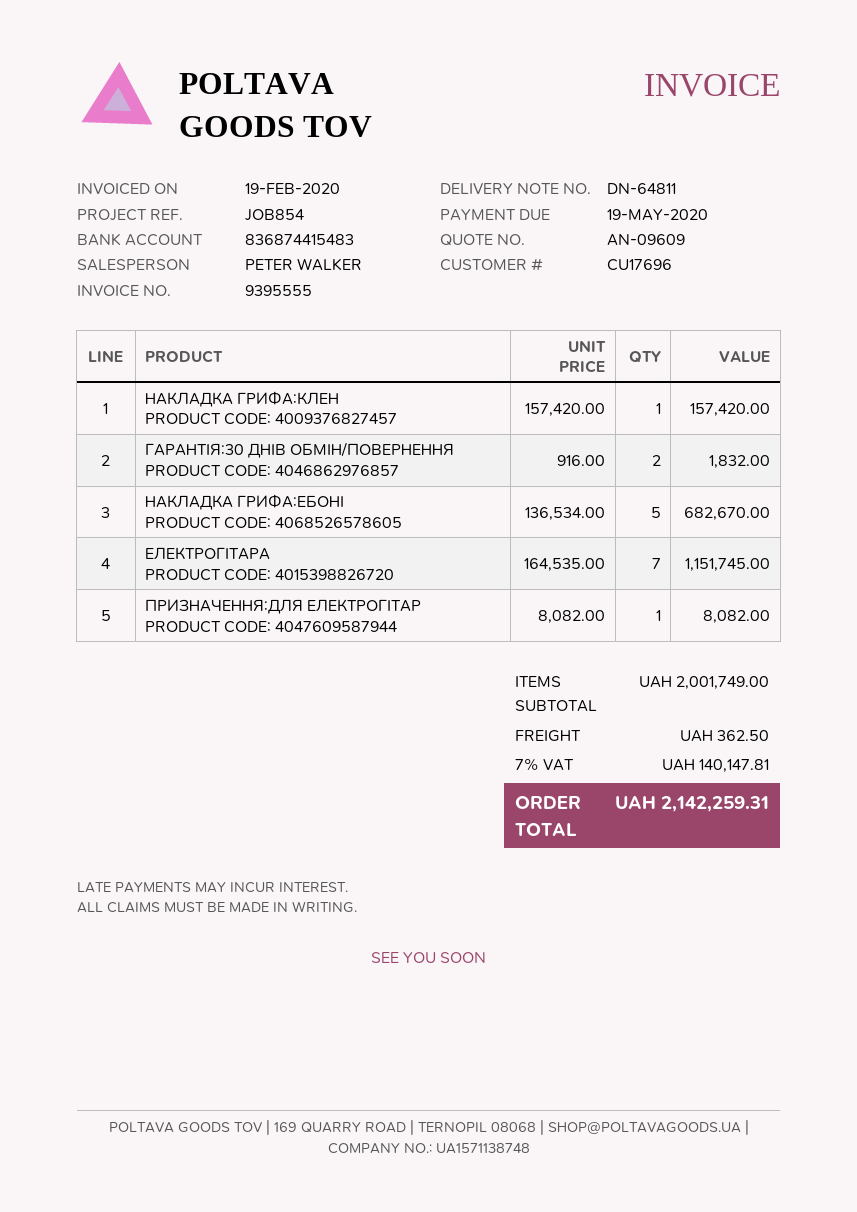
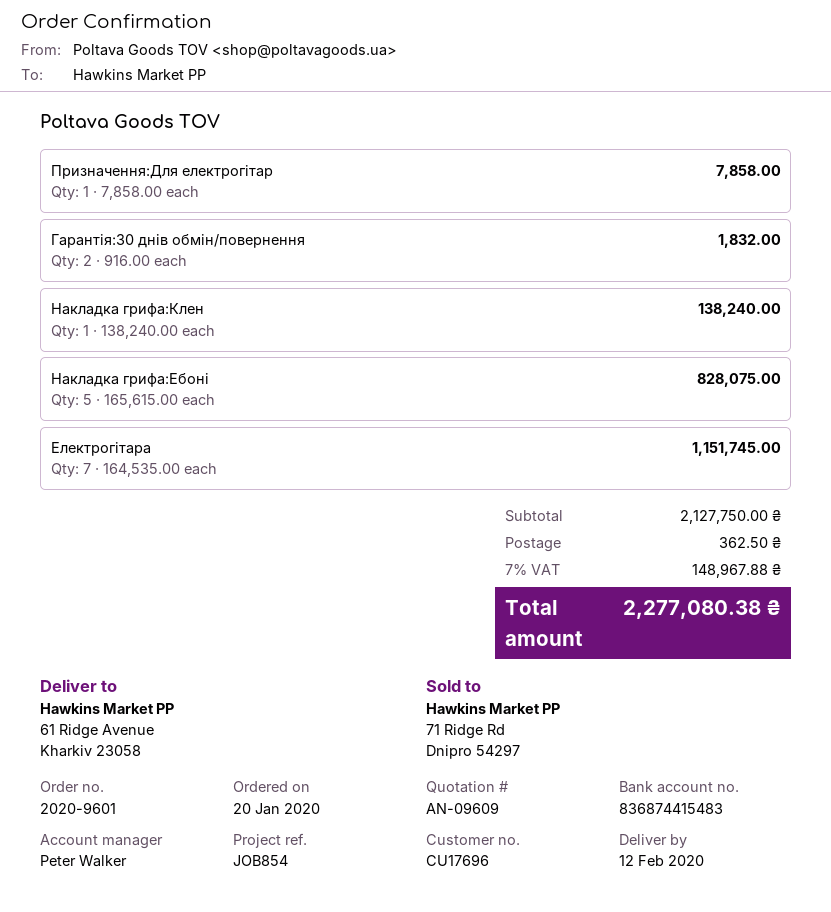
НАКЛАДКА ГРИФА:КЛЕН: 1 x 157420.00 = 157420.00 -> 1 x 138240.00 = 138240.00
НАКЛАДКА ГРИФА:ЕБОНІ: 5 x 136534.00 = 682670.00 -> 5 x 165615.00 = 828075.00
ПРИЗНАЧЕННЯ:ДЛЯ ЕЛЕКТРОГІТАР: 1 x 8082.00 = 8082.00 -> 1 x 7858.00 = 7858.00
subtotal: 2001749.00 -> 2127750.00
tax: 7% = 140147.81 -> 7% = 148967.88
total: 2142259.31 -> 2277080.38

